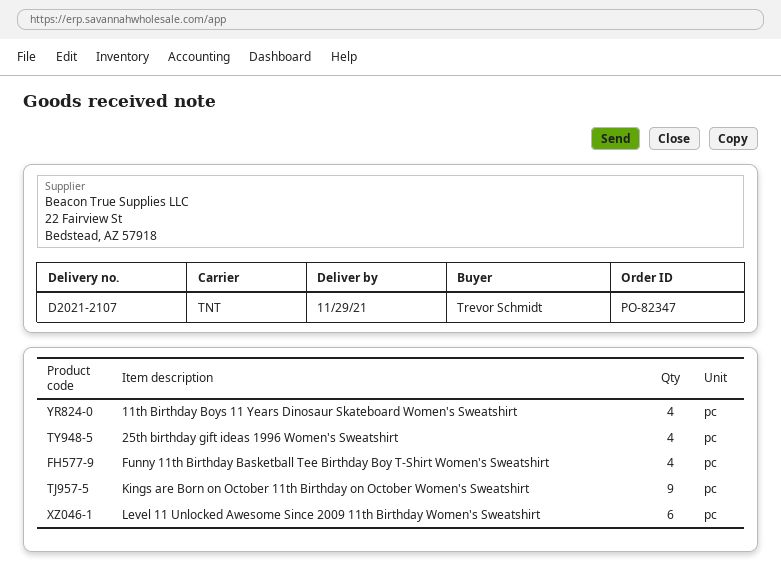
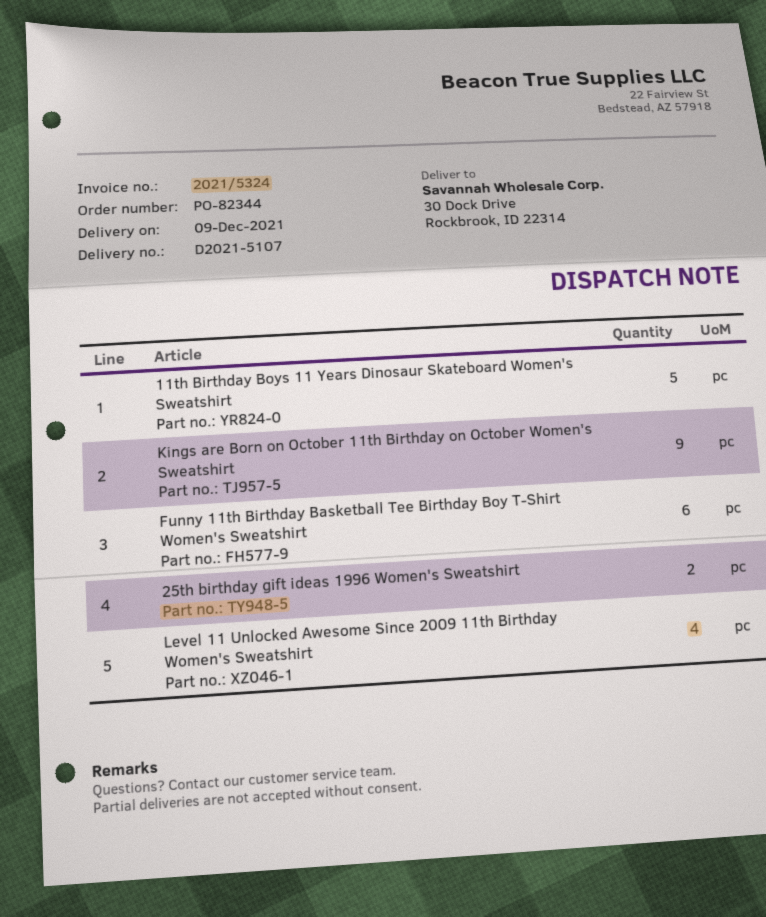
order number: PO-82347 -> PO-82344
delivery note number: D2021-2107 -> D2021-5107
delivery date: 2021-11-29 -> 2021-12-09
11th Birthday Boys 11 Years Dinosaur Skateboard Women's Sweatshirt: 4 -> 5
25th birthday gift ideas 1996 Women's Sweatshirt: 4 -> 2
Funny 11th Birthday Basketball Tee Birthday Boy T-Shirt Women's Sweatshirt: 4 -> 6
Level 11 Unlocked Awesome Since 2009 11th Birthday Women's Sweatshirt: 6 -> 4

